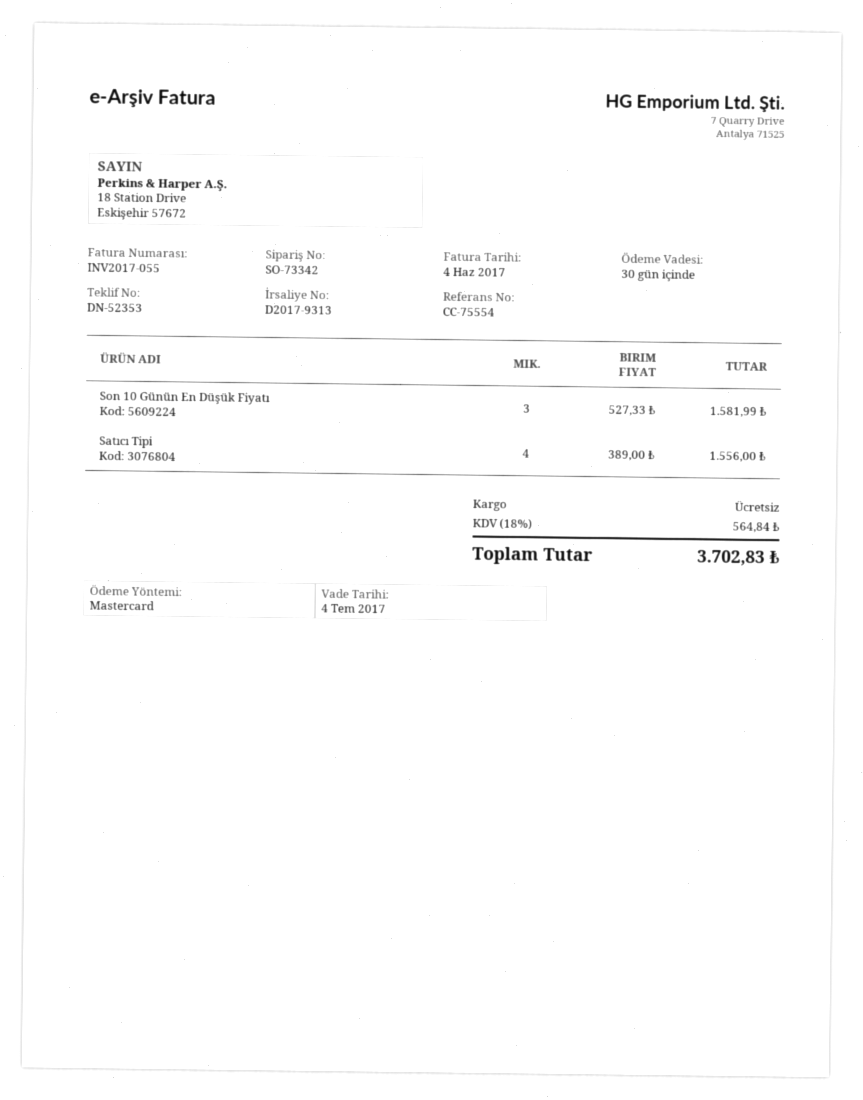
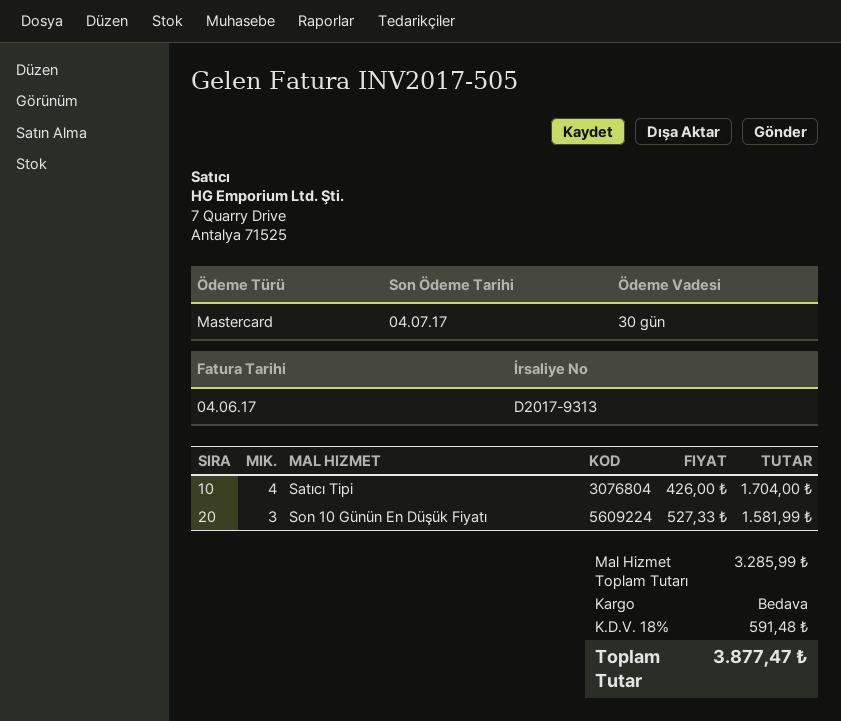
invoice number: INV2017-055 -> INV2017-505
Satıcı Tipi: 4 x 389.00 = 1556.00 -> 4 x 426.00 = 1704.00
tax: 18% = 564.84 -> 18% = 591.48
total: 3702.83 -> 3877.47

